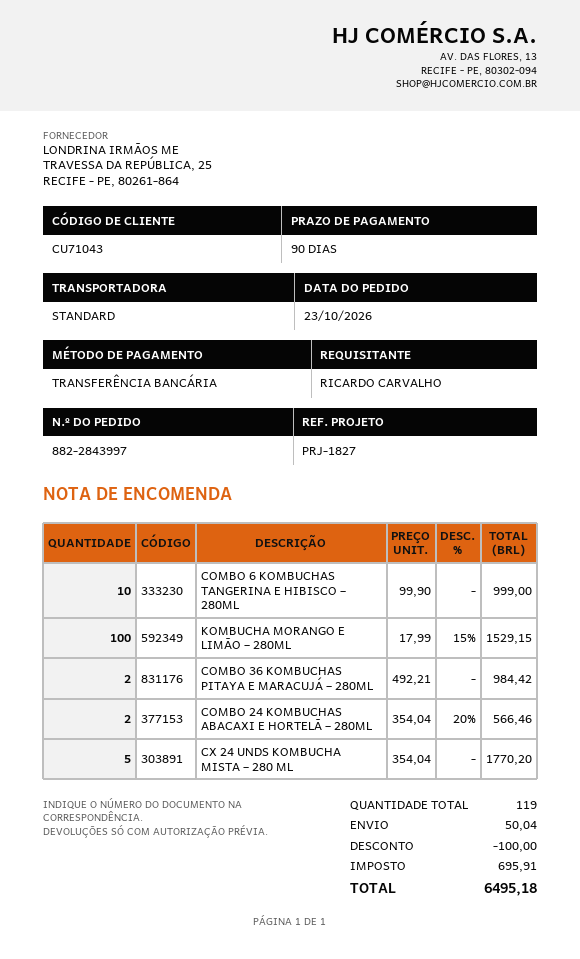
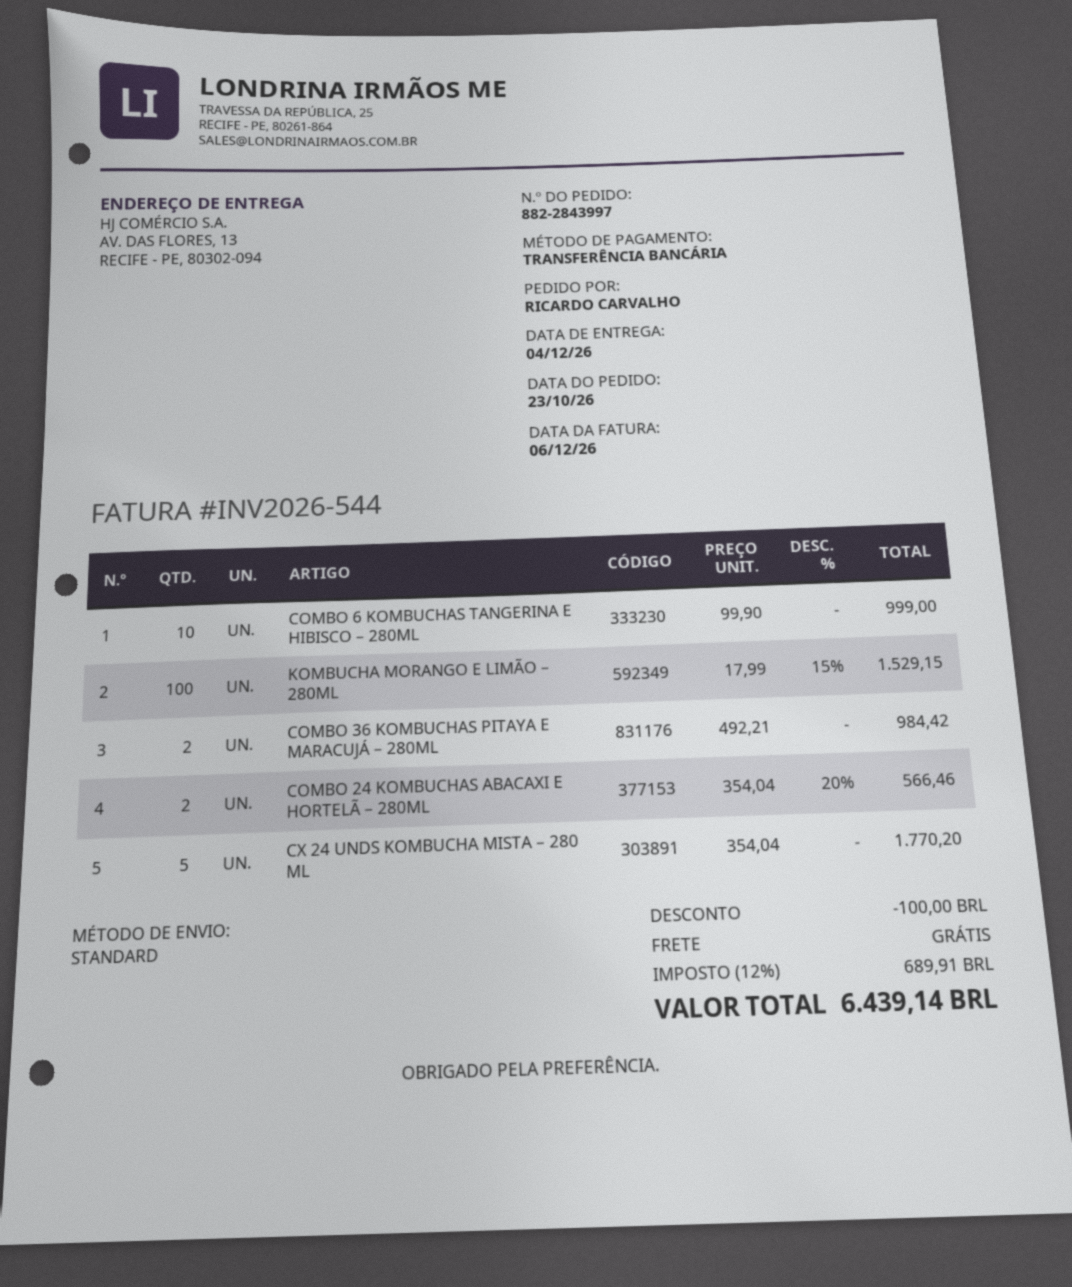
shipping: 50.04 -> 0.00
tax: 695.91 -> 689.91
total: 6495.18 -> 6439.14

